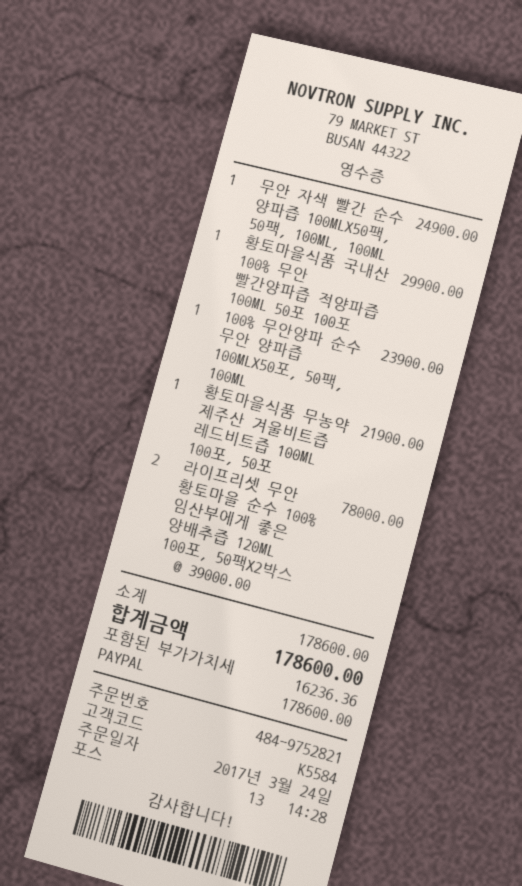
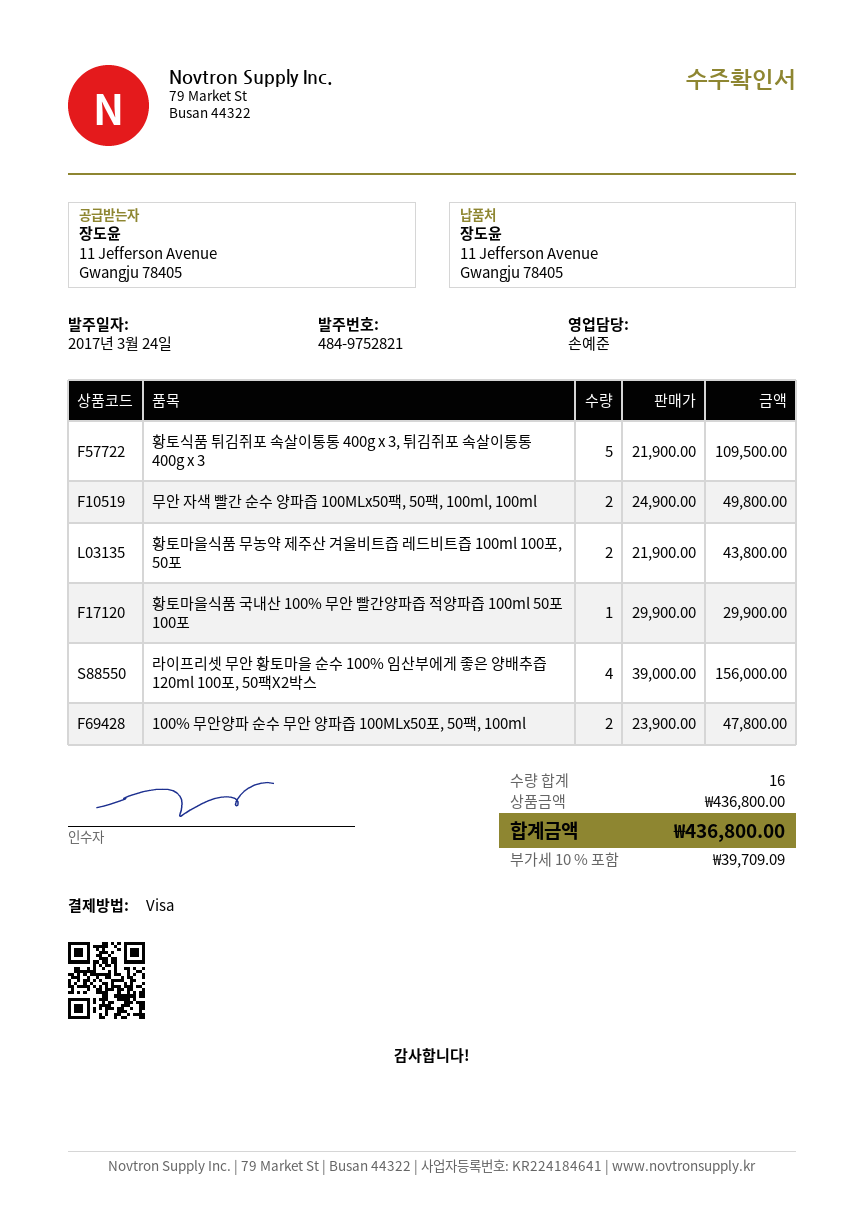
payment method: PayPal -> Visa
무안 자색 빨간 순수 양파즙 100MLX50팩, 50팩, 100ML, 100ML: 1 x 24900.00 = 24900.00 -> 2 x 24900.00 = 49800.00
100% 무안양파 순수 무안 양파즙 100MLX50포, 50팩, 100ML: 1 x 23900.00 = 23900.00 -> 2 x 23900.00 = 47800.00
황토마을식품 무농약 제주산 겨울비트즙 레드비트즙 100ML 100포, 50포: 1 x 21900.00 = 21900.00 -> 2 x 21900.00 = 43800.00
라이프리셋 무안 황토마을 순수 100% 임산부에게 좋은 양배추즙 120ML 100포, 50팩X2박스: 2 x 39000.00 = 78000.00 -> 4 x 39000.00 = 156000.00
황토식품 튀김쥐포 속살이통통 400g x 3, 튀김쥐포 속살이통통 400g x 3: none -> 5 x 21900.00 = 109500.00
subtotal: 178600.00 -> 436800.00
tax: 16236.36 -> 39709.09
total: 178600.00 -> 436800.00

